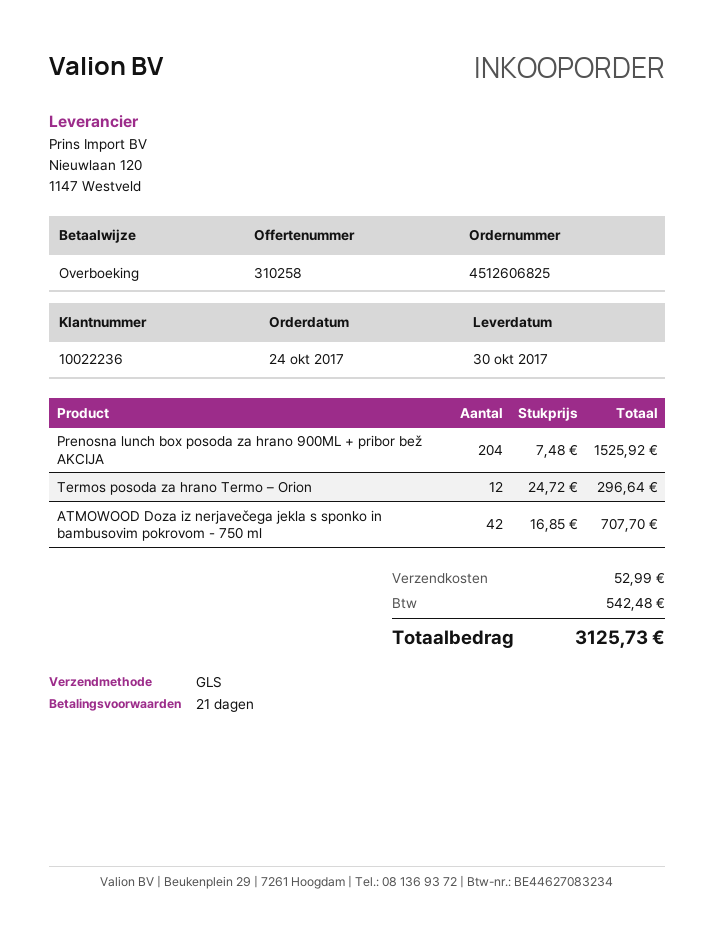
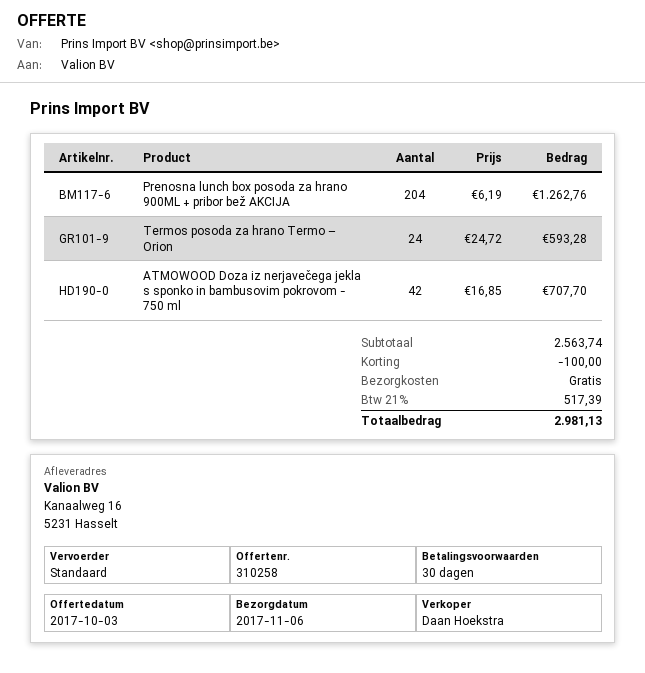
delivery date: 2017-10-30 -> 2017-11-06
payment terms: 21 days -> 30 days
shipping method: GLS -> standard
Prenosna lunch box posoda za hrano 900ML + pribor bež AKCIJA: 204 x 7.48 = 1525.92 -> 204 x 6.19 = 1262.76
Termos posoda za hrano Termo – Orion: 12 x 24.72 = 296.64 -> 24 x 24.72 = 593.28
discount: none -> 100.00
shipping: 52.99 -> 0.00
tax: 542.48 -> 517.39
total: 3125.73 -> 2981.13

